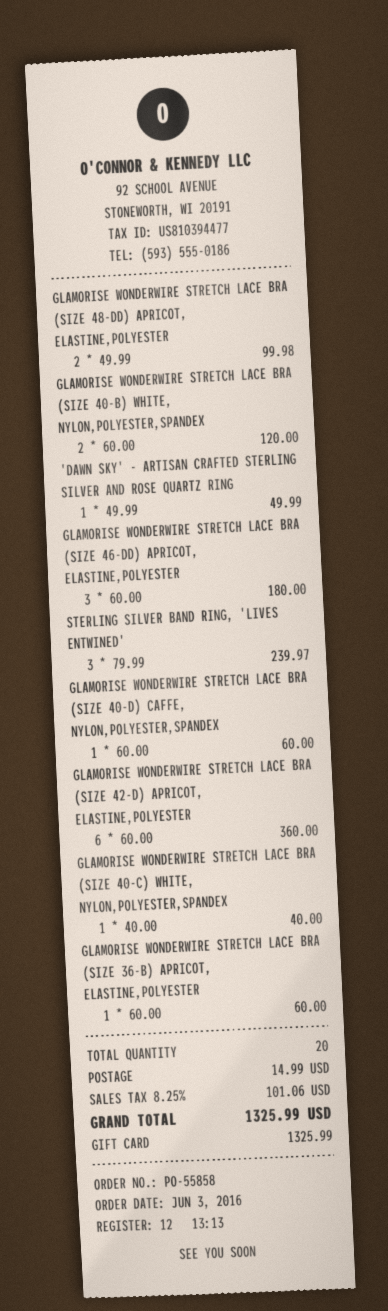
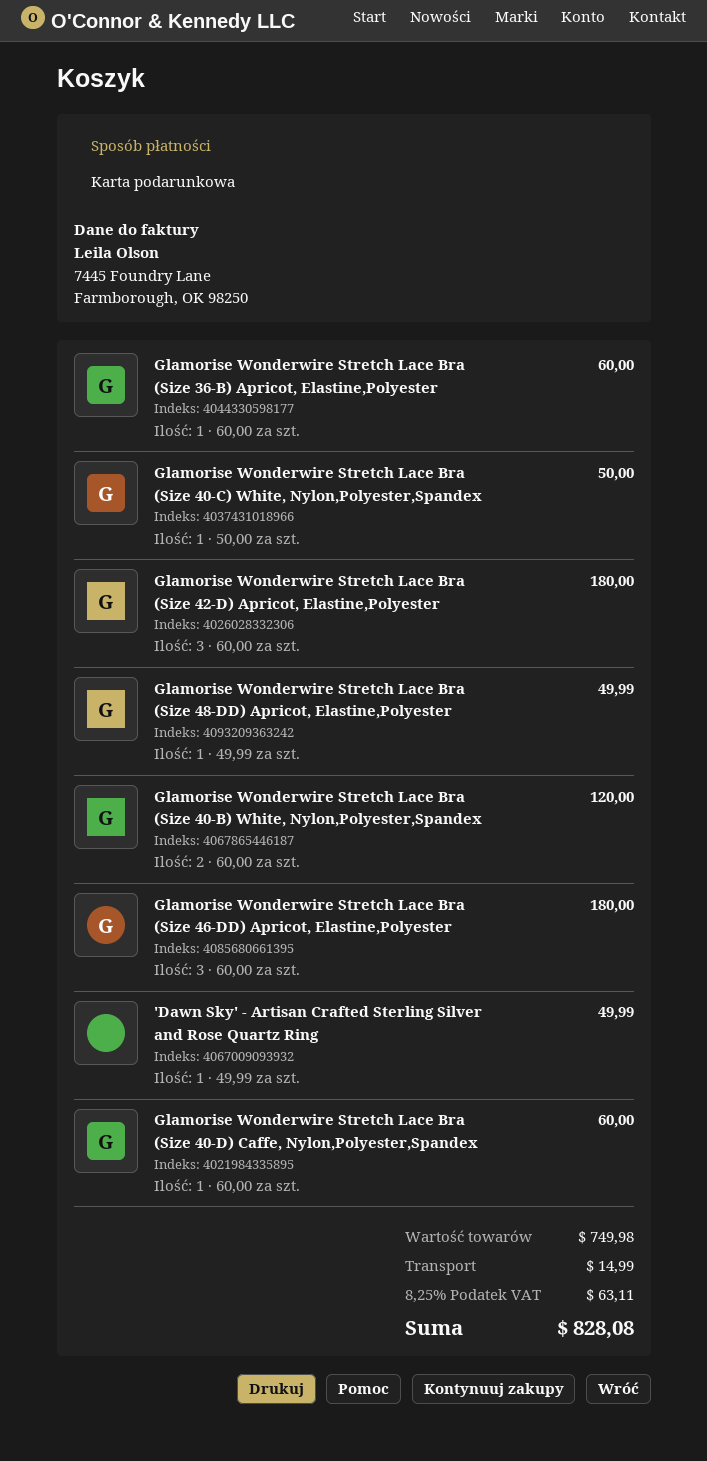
GLAMORISE WONDERWIRE STRETCH LACE BRA (SIZE 48-DD) APRICOT, ELASTINE,POLYESTER: 2 x 49.99 = 99.98 -> 1 x 49.99 = 49.99
STERLING SILVER BAND RING, 'LIVES ENTWINED': 3 x 79.99 = 239.97 -> none
GLAMORISE WONDERWIRE STRETCH LACE BRA (SIZE 42-D) APRICOT, ELASTINE,POLYESTER: 6 x 60.00 = 360.00 -> 3 x 60.00 = 180.00
GLAMORISE WONDERWIRE STRETCH LACE BRA (SIZE 40-C) WHITE, NYLON,POLYESTER,SPANDEX: 1 x 40.00 = 40.00 -> 1 x 50.00 = 50.00
tax: 8.25% = 101.06 -> 8.25% = 63.11
total: 1325.99 -> 828.08

